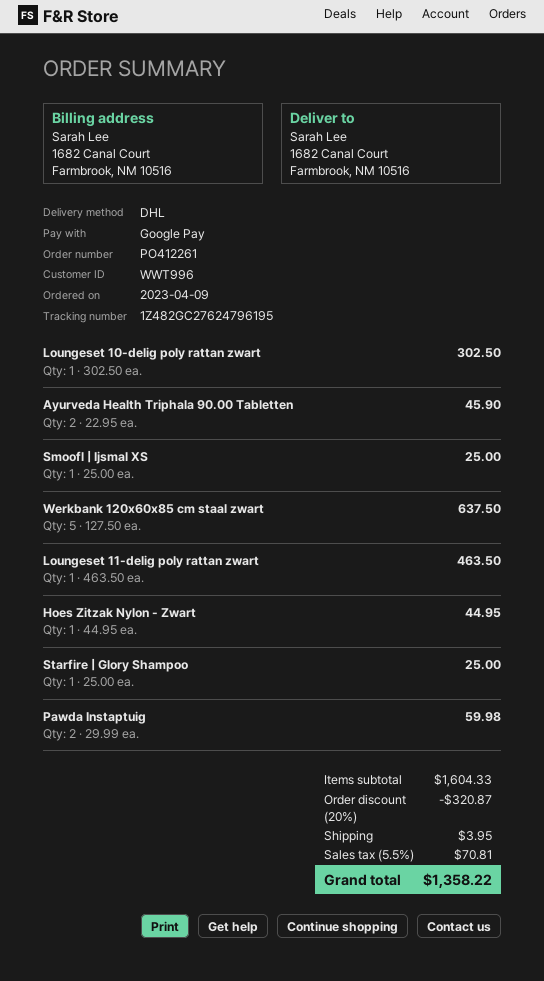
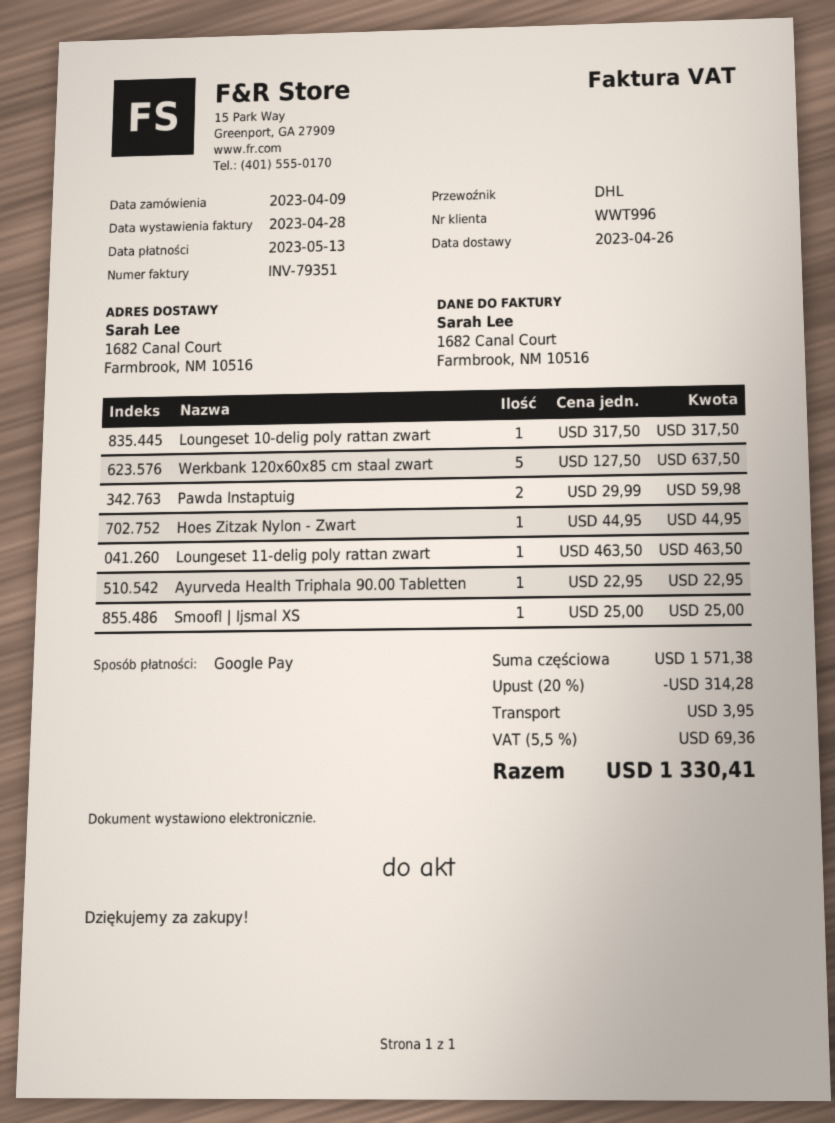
Loungeset 10-delig poly rattan zwart: 1 x 302.50 = 302.50 -> 1 x 317.50 = 317.50
Ayurveda Health Triphala 90.00 Tabletten: 2 x 22.95 = 45.90 -> 1 x 22.95 = 22.95
Starfire | Glory Shampoo: 1 x 25.00 = 25.00 -> none
subtotal: 1604.33 -> 1571.38
discount: 20% = 320.87 -> 20% = 314.28
tax: 5.5% = 70.81 -> 5.5% = 69.36
total: 1358.22 -> 1330.41

